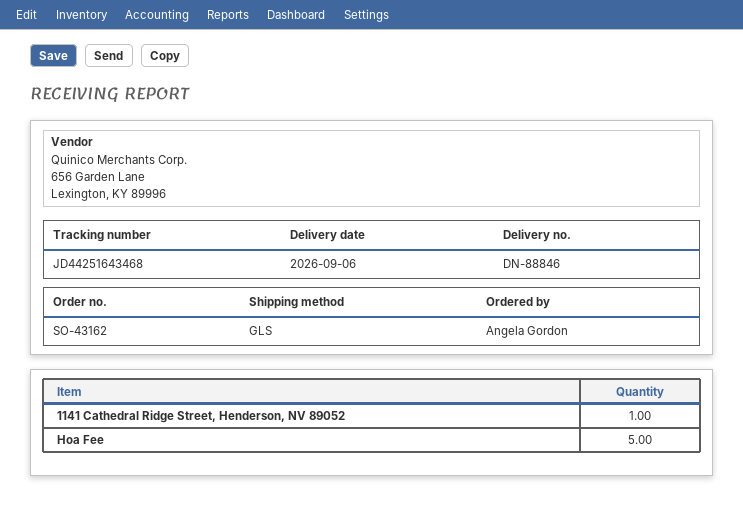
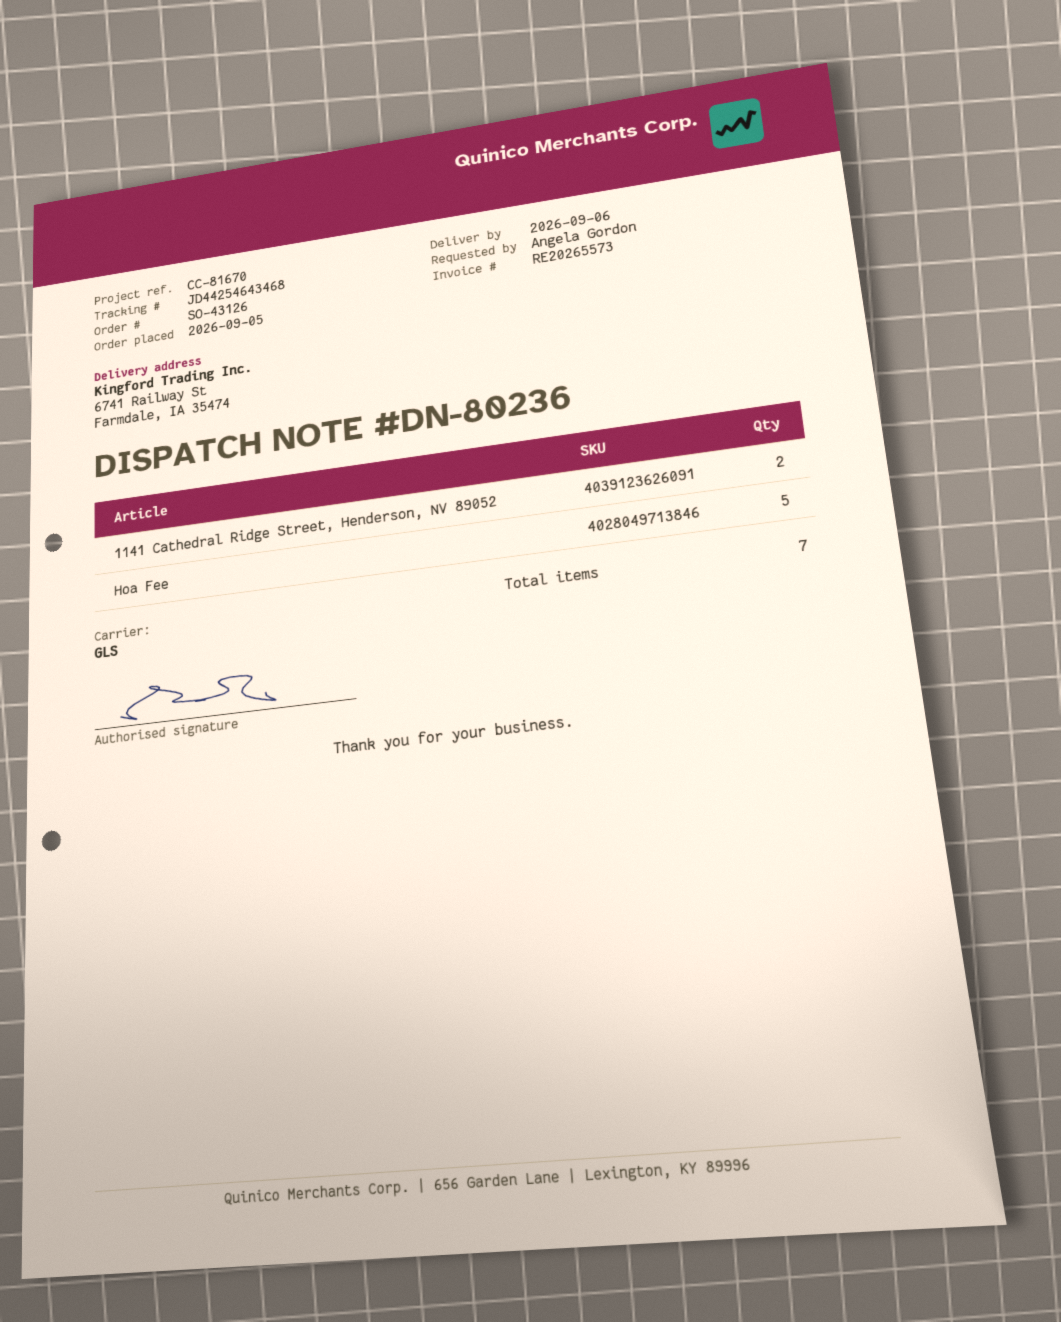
order number: SO-43162 -> SO-43126
delivery note number: DN-88846 -> DN-80236
tracking number: JD44251643468 -> JD44254643468
1141 Cathedral Ridge Street, Henderson, NV 89052: 1 -> 2

